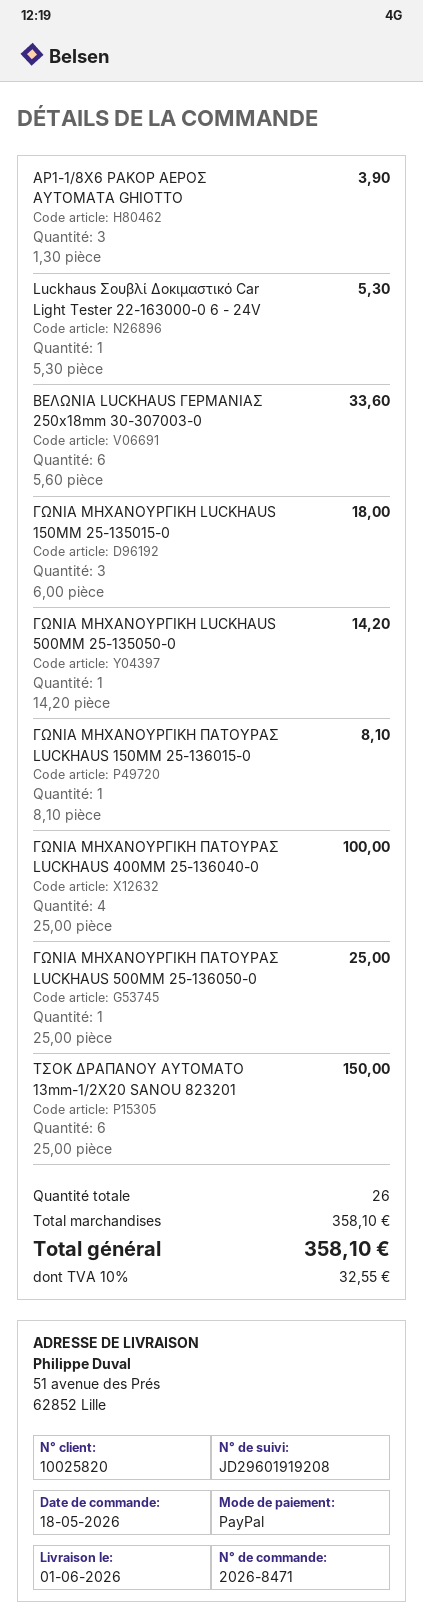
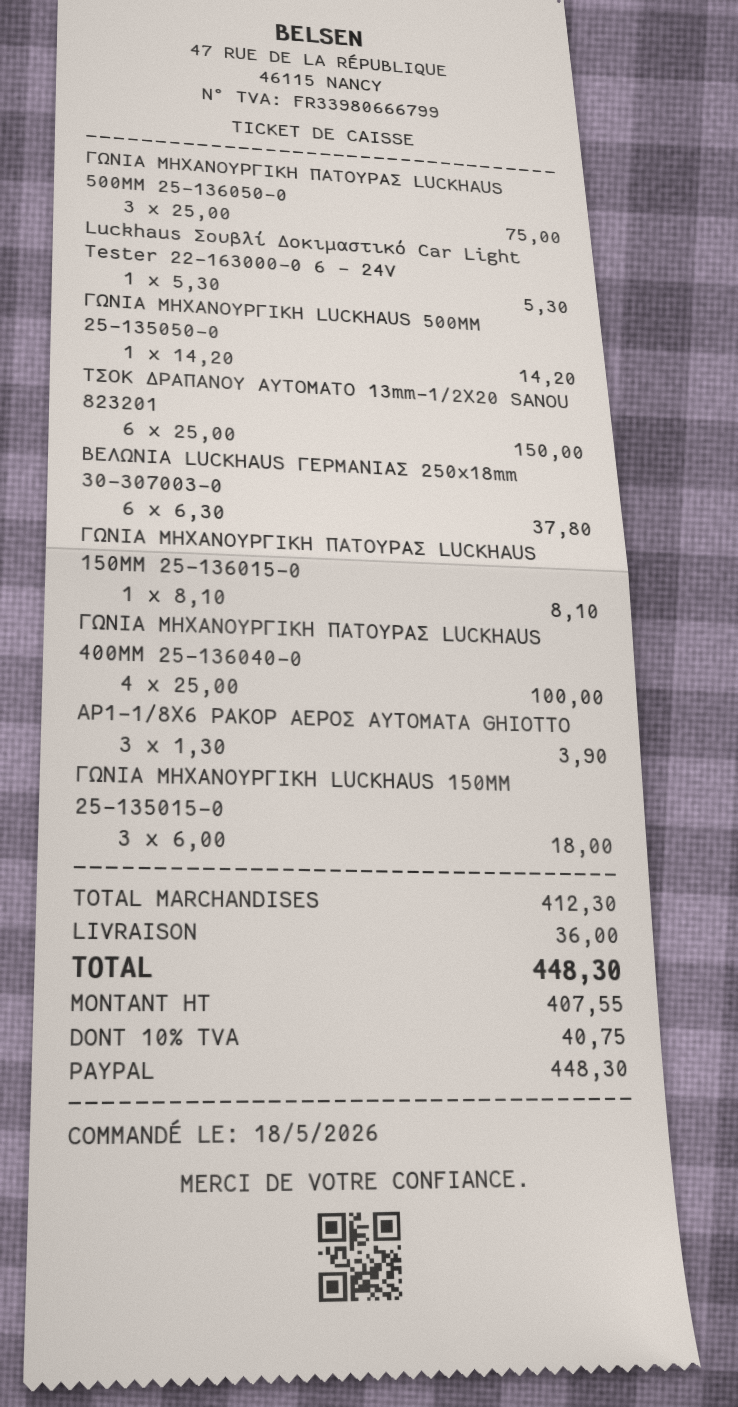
ΒΕΛΩΝΙΑ LUCKHAUS ΓΕΡΜΑΝΙΑΣ 250x18mm 30-307003-0: 6 x 5.60 = 33.60 -> 6 x 6.30 = 37.80
ΓΩΝΙΑ ΜΗΧΑΝΟΥΡΓΙΚΗ ΠΑΤΟΥΡΑΣ LUCKHAUS 500MM 25-136050-0: 1 x 25.00 = 25.00 -> 3 x 25.00 = 75.00
subtotal: 358.10 -> 412.30
shipping: none -> 36.00
tax: 10% = 32.55 -> 10% = 40.75
total: 358.10 -> 448.30

